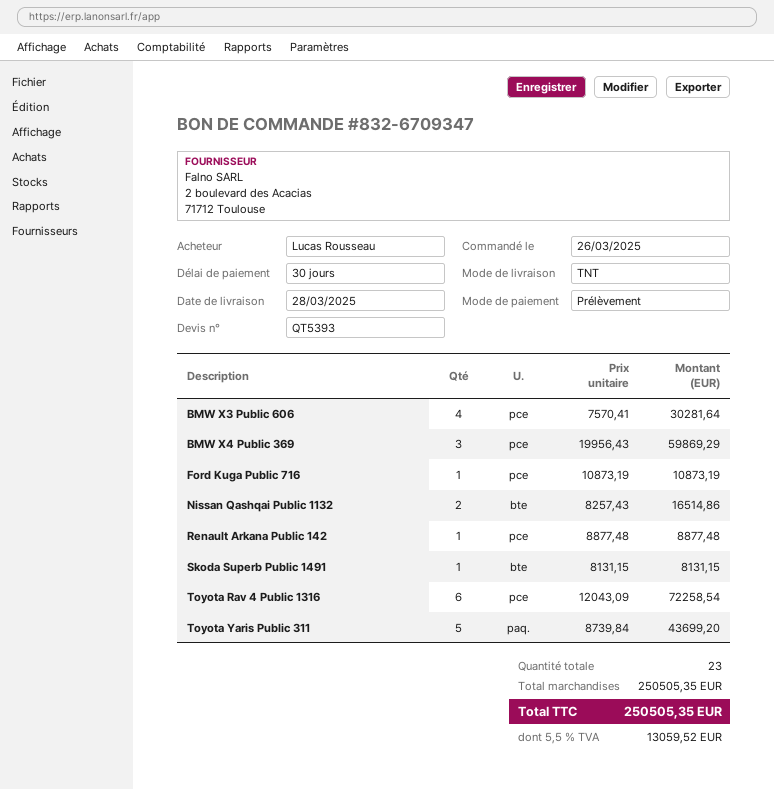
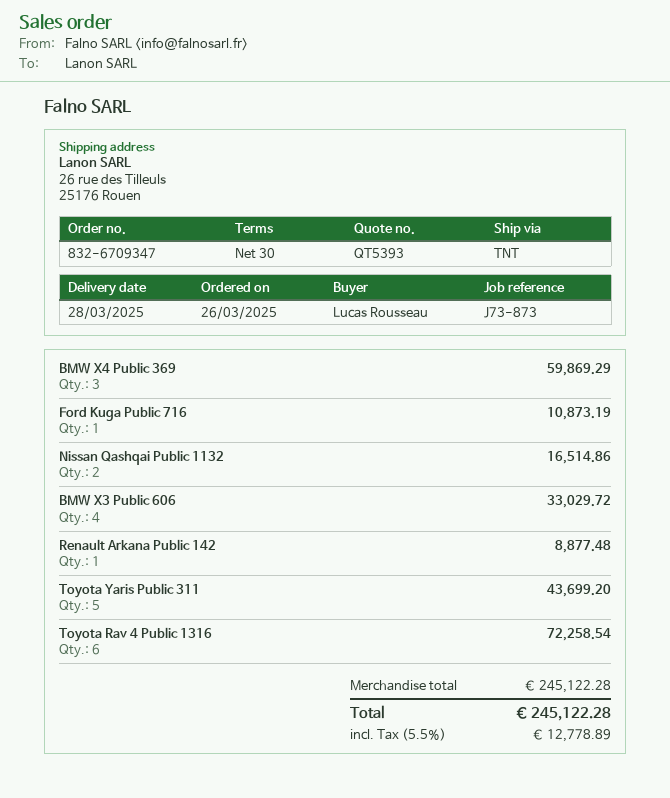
BMW X3 Public 606: 4 for 30281.64 -> 4 for 33029.72
Skoda Superb Public 1491: 1 for 8131.15 -> none
subtotal: 250505.35 -> 245122.28
tax: 5.5% = 13059.52 -> 5.5% = 12778.89
total: 250505.35 -> 245122.28

